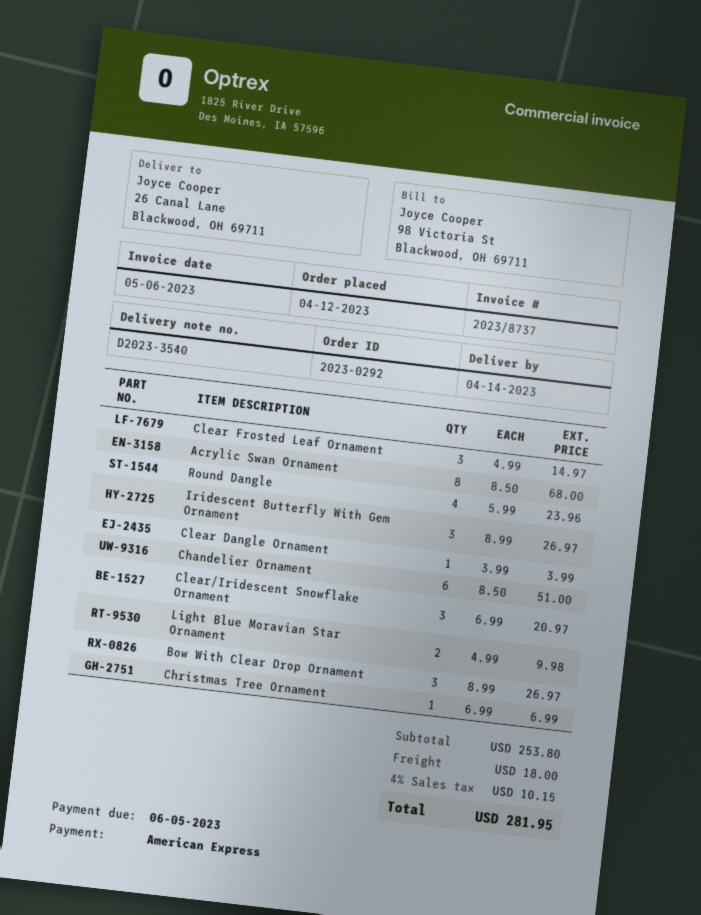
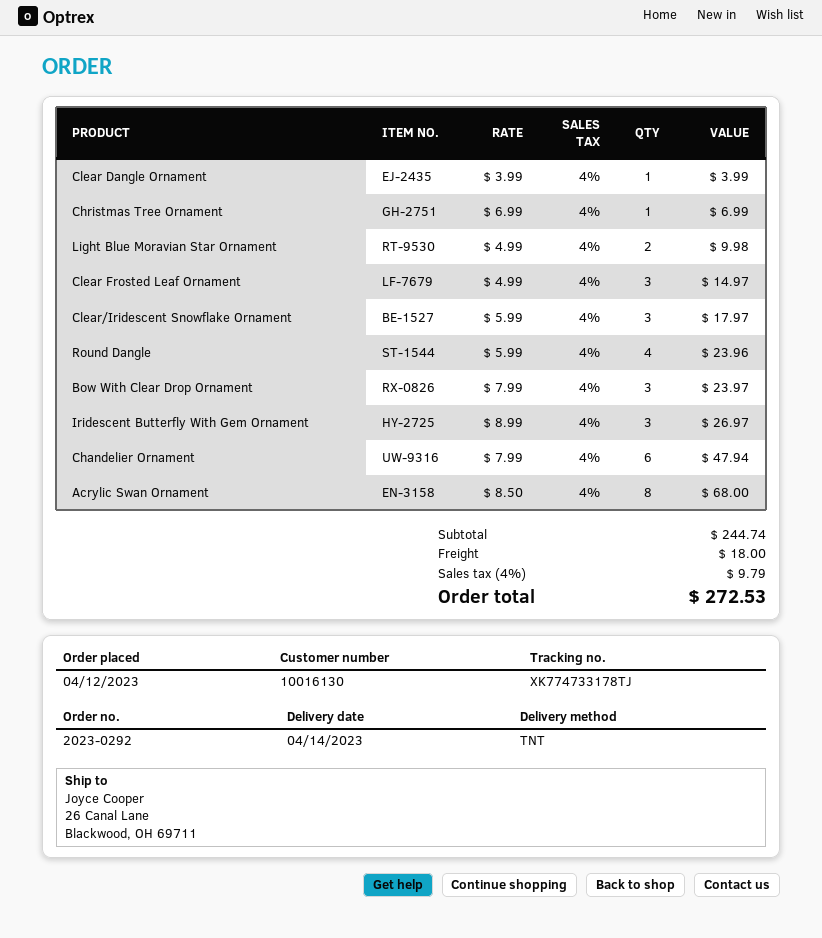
Chandelier Ornament: 6 x 8.50 = 51.00 -> 6 x 7.99 = 47.94
Clear/Iridescent Snowflake Ornament: 3 x 6.99 = 20.97 -> 3 x 5.99 = 17.97
Bow With Clear Drop Ornament: 3 x 8.99 = 26.97 -> 3 x 7.99 = 23.97
subtotal: 253.80 -> 244.74
tax: 4% = 10.15 -> 4% = 9.79
total: 281.95 -> 272.53

